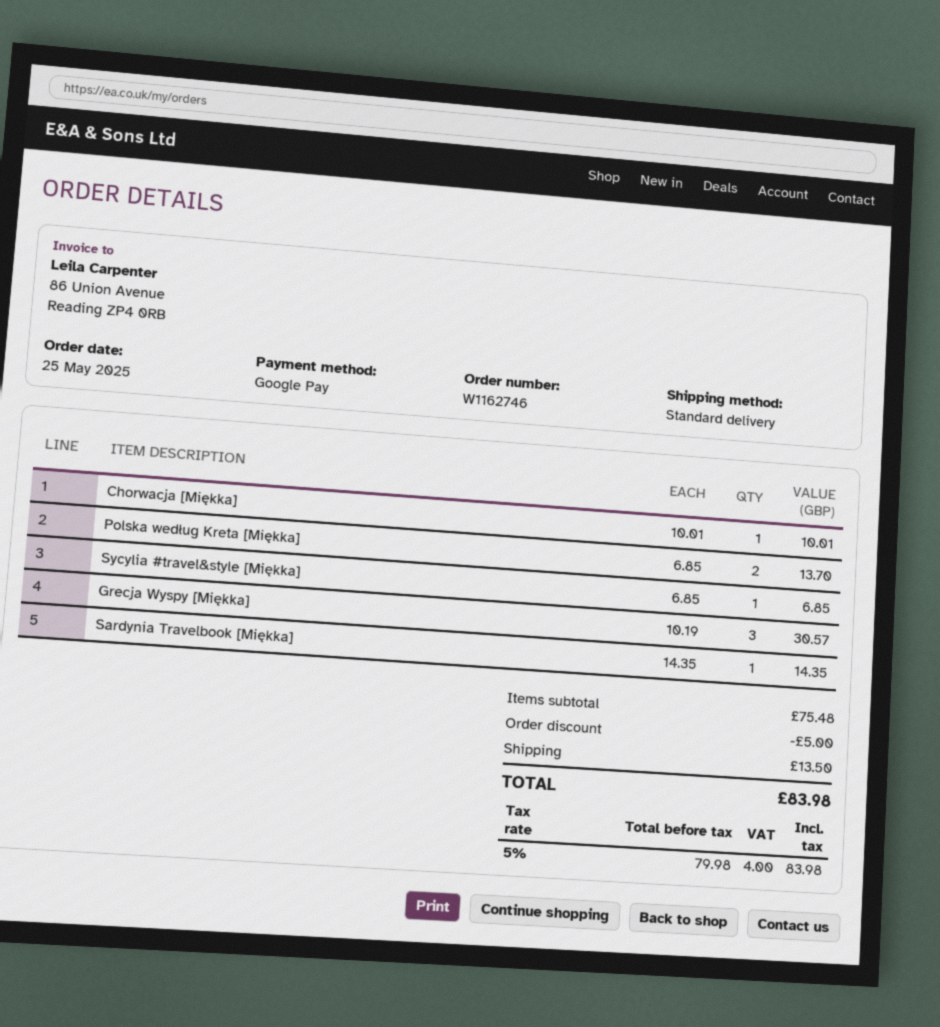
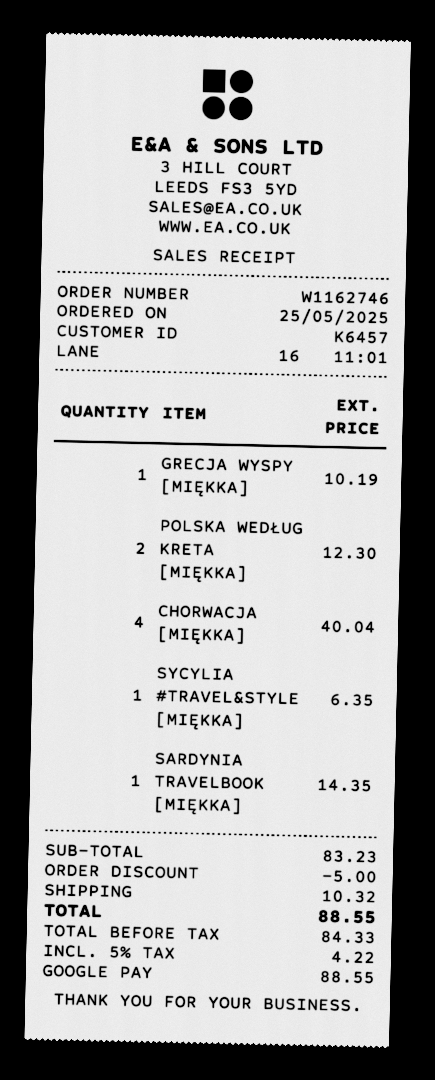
Chorwacja [Miękka]: 1 for 10.01 -> 4 for 40.04
Polska według Kreta [Miękka]: 2 for 13.70 -> 2 for 12.30
Sycylia #travel&style [Miękka]: 1 for 6.85 -> 1 for 6.35
Grecja Wyspy [Miękka]: 3 for 30.57 -> 1 for 10.19
subtotal: 75.48 -> 83.23
shipping: 13.50 -> 10.32
net: 79.98 -> 84.33
tax: 5% = 4.00 -> 5% = 4.22
total: 83.98 -> 88.55

